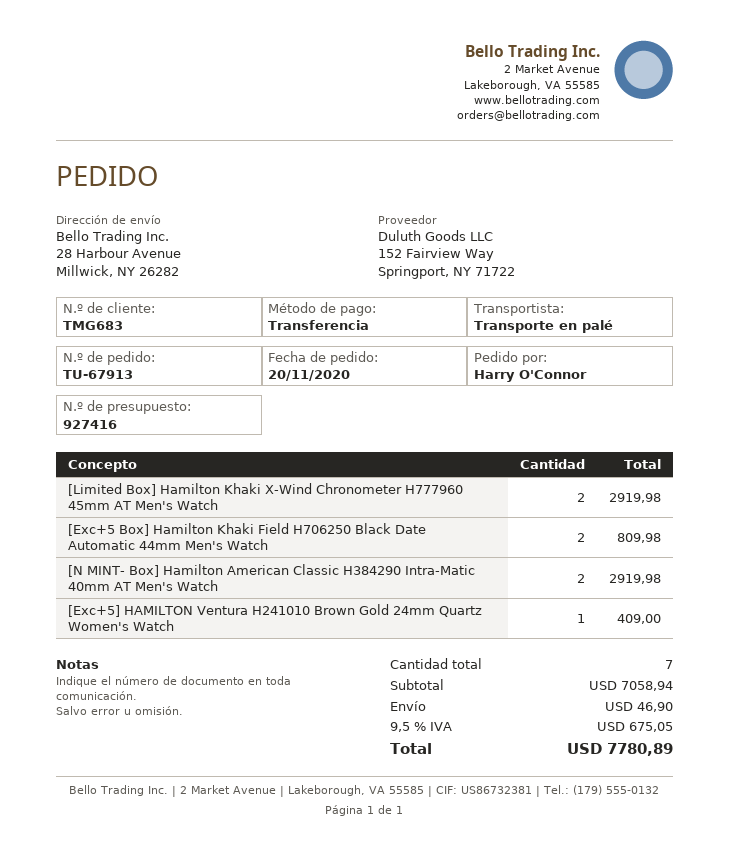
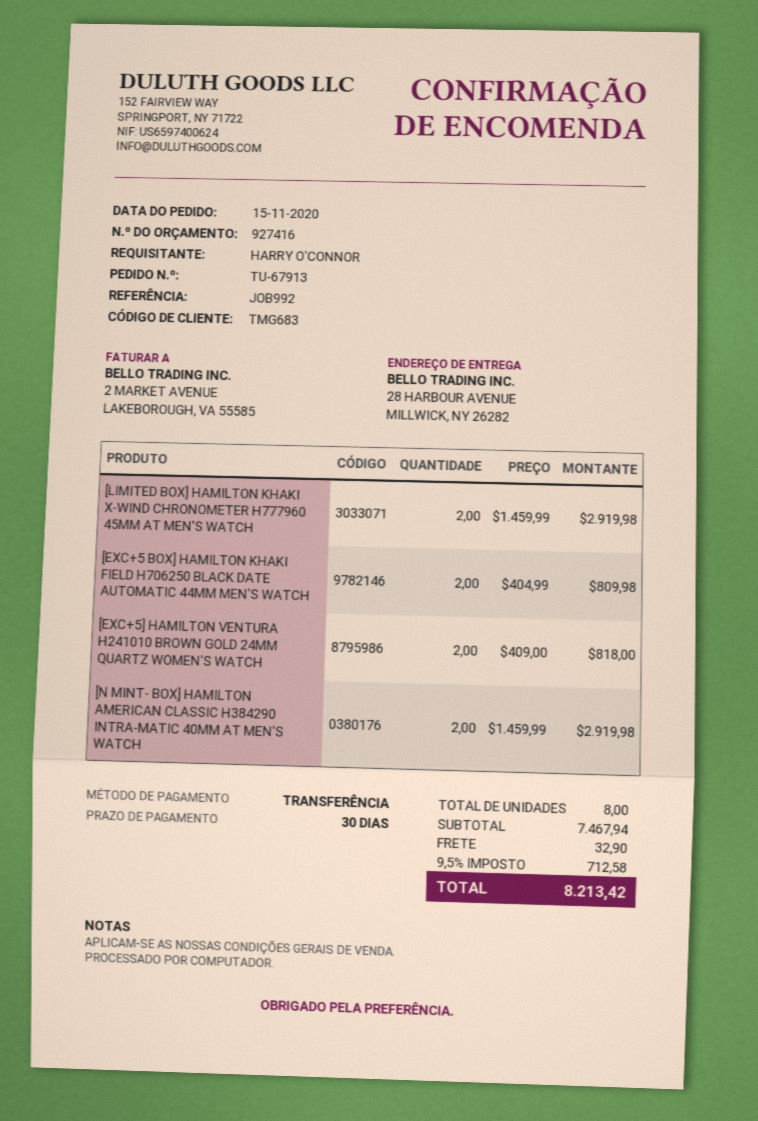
order date: 2020-11-20 -> 2020-11-15
[Exc+5] HAMILTON Ventura H241010 Brown Gold 24mm Quartz Women's Watch: 1 for 409.00 -> 2 for 818.00
total quantity: 7 -> 8
subtotal: 7058.94 -> 7467.94
shipping: 46.90 -> 32.90
tax: 9.5% = 675.05 -> 9.5% = 712.58
total: 7780.89 -> 8213.42

